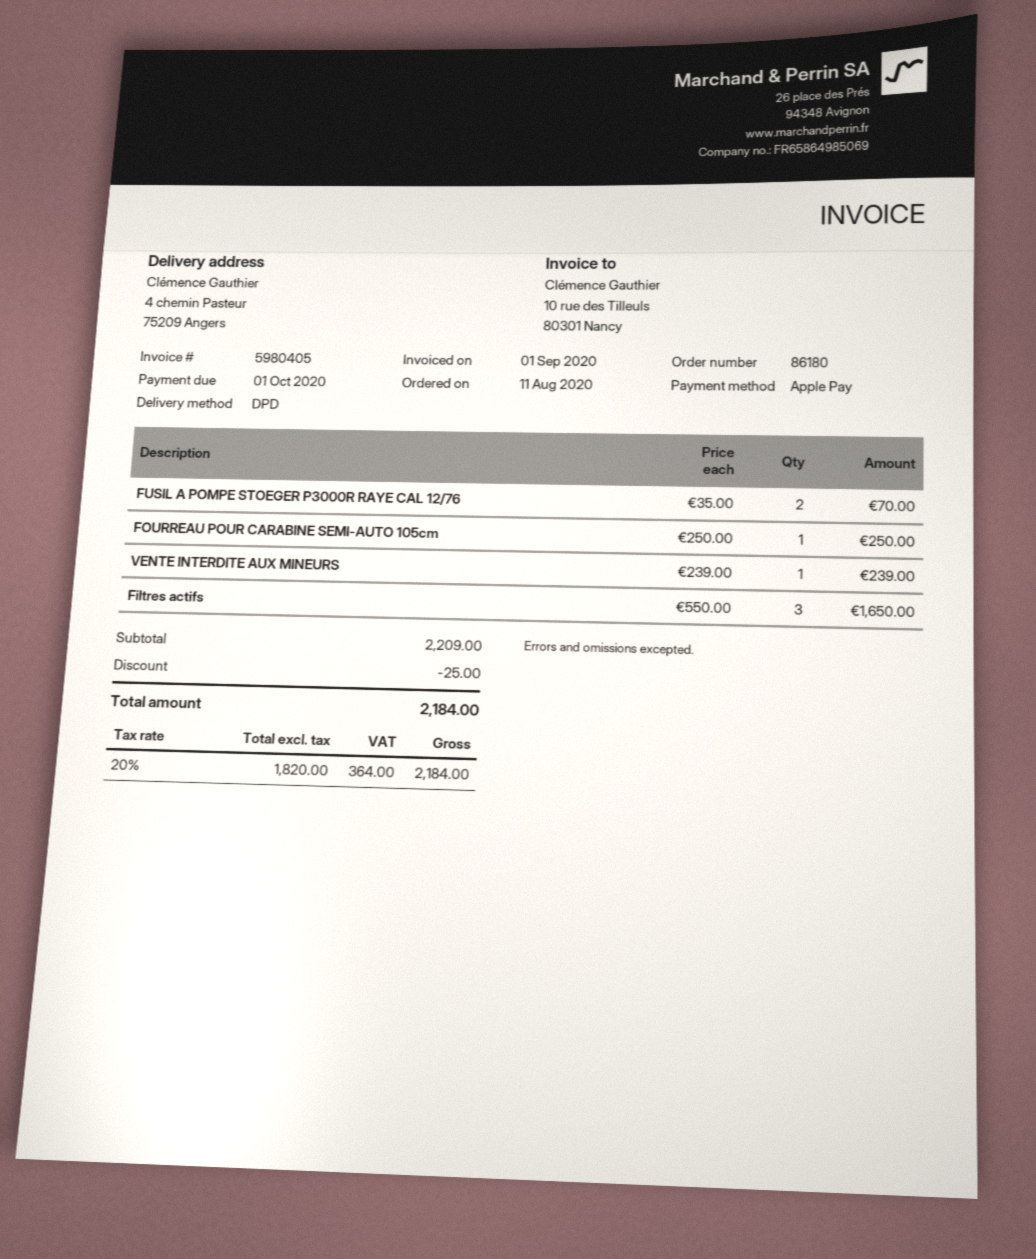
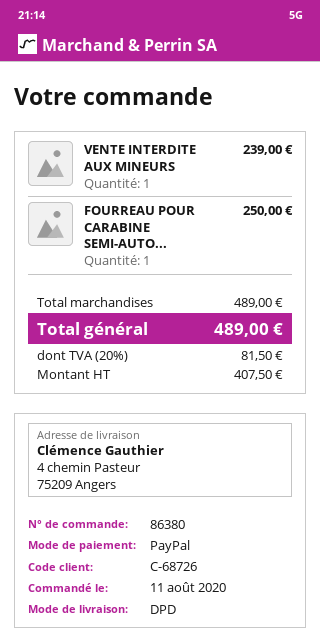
order number: 86180 -> 86380
payment method: Apple Pay -> PayPal
FUSIL A POMPE STOEGER P3000R RAYE CAL 12/76: 2 for 70.00 -> none
Filtres actifs: 3 for 1650.00 -> none
subtotal: 2209.00 -> 489.00
discount: 25.00 -> none
net: 1820.00 -> 407.50
tax: 20% = 364.00 -> 20% = 81.50
total: 2184.00 -> 489.00

